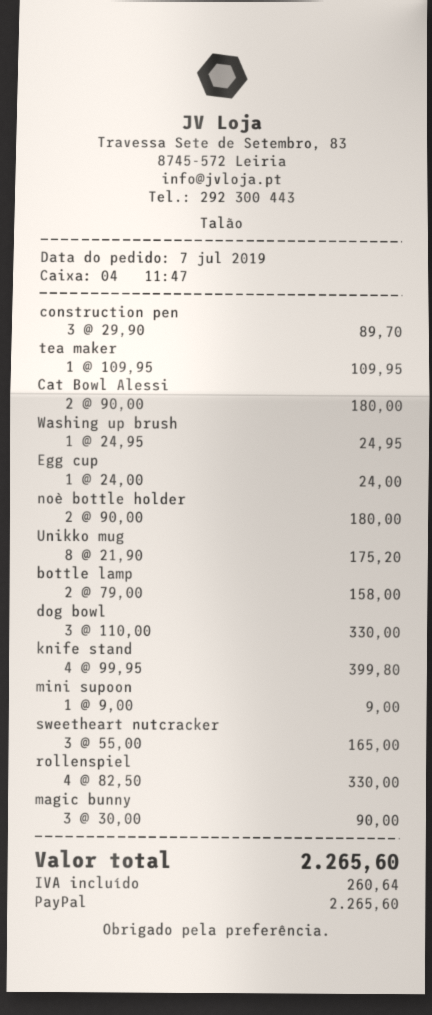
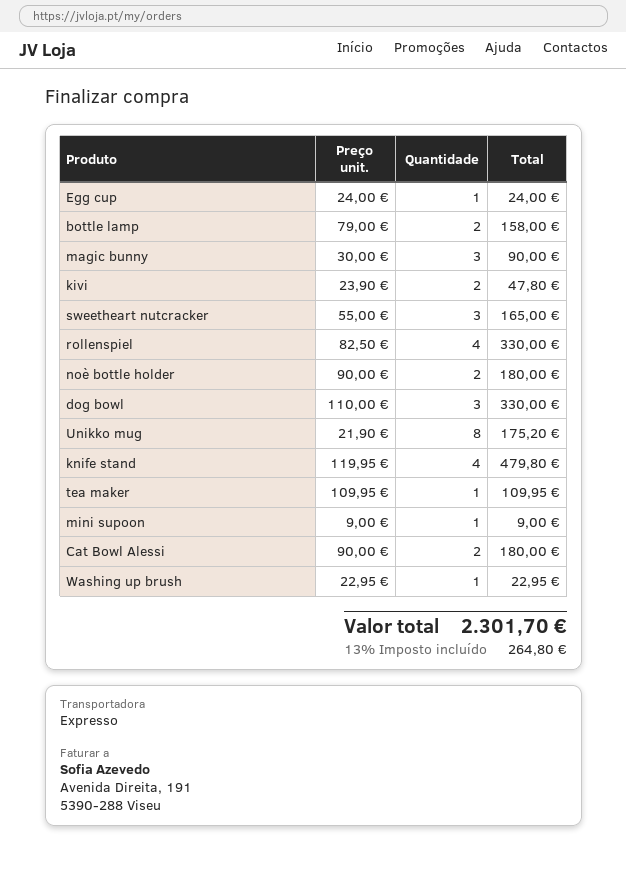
construction pen: 3 x 29.90 = 89.70 -> none
Washing up brush: 1 x 24.95 = 24.95 -> 1 x 22.95 = 22.95
knife stand: 4 x 99.95 = 399.80 -> 4 x 119.95 = 479.80
kivi: none -> 2 x 23.90 = 47.80
tax: 260.64 -> 264.80
total: 2265.60 -> 2301.70

